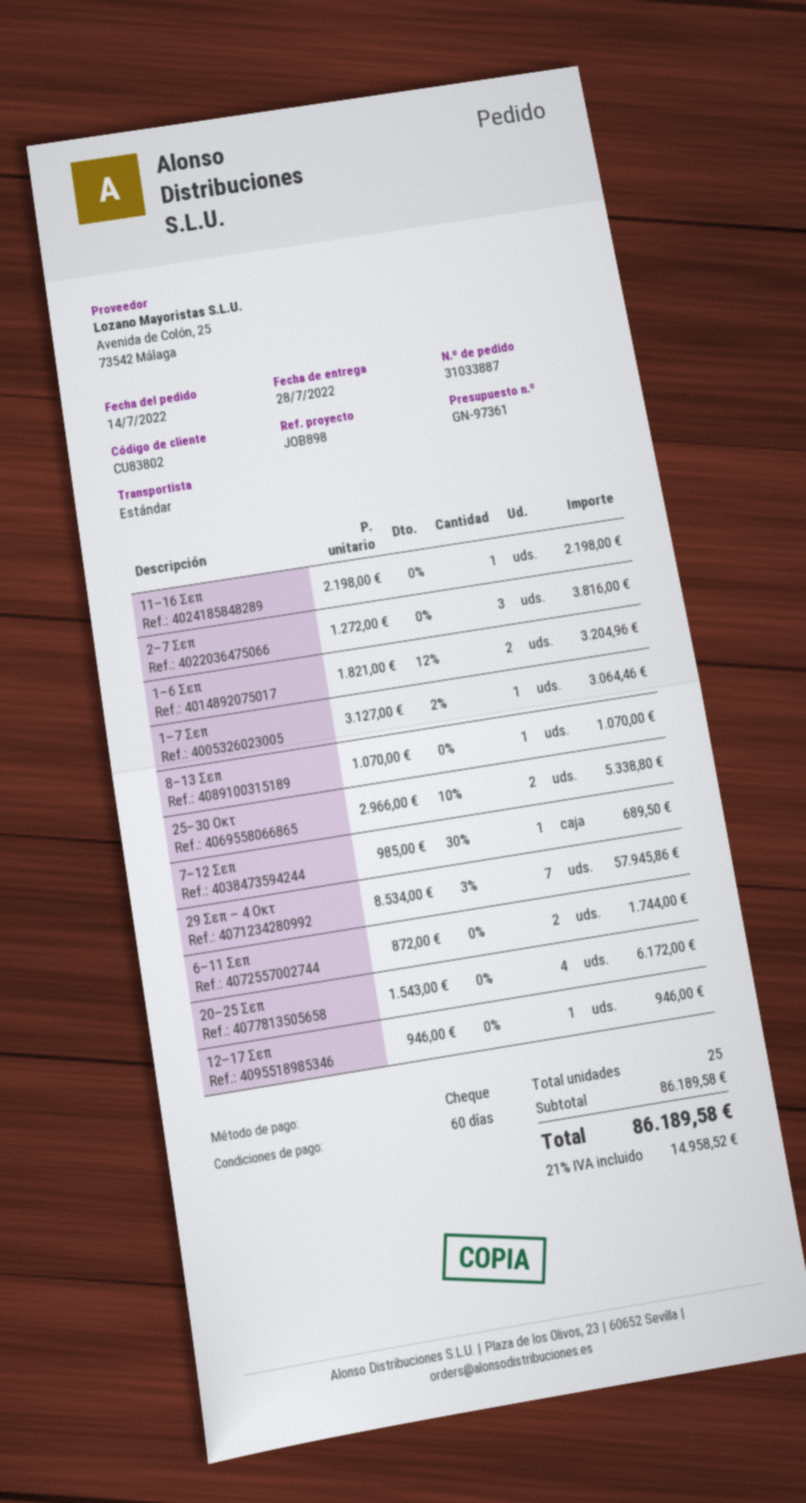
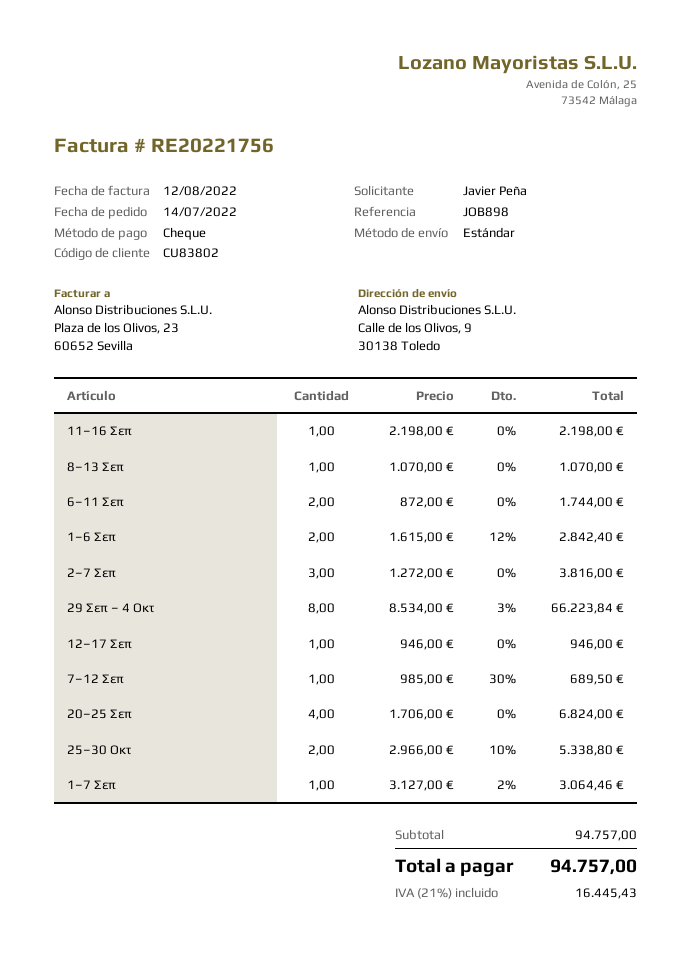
1–6 Σεπ: 2 x 1821.00 - 12% = 3204.96 -> 2 x 1615.00 - 12% = 2842.40
29 Σεπ – 4 Οκτ: 7 x 8534.00 - 3% = 57945.86 -> 8 x 8534.00 - 3% = 66223.84
20–25 Σεπ: 4 x 1543.00 = 6172.00 -> 4 x 1706.00 = 6824.00
subtotal: 86189.58 -> 94757.00
tax: 21% = 14958.52 -> 21% = 16445.43
total: 86189.58 -> 94757.00

